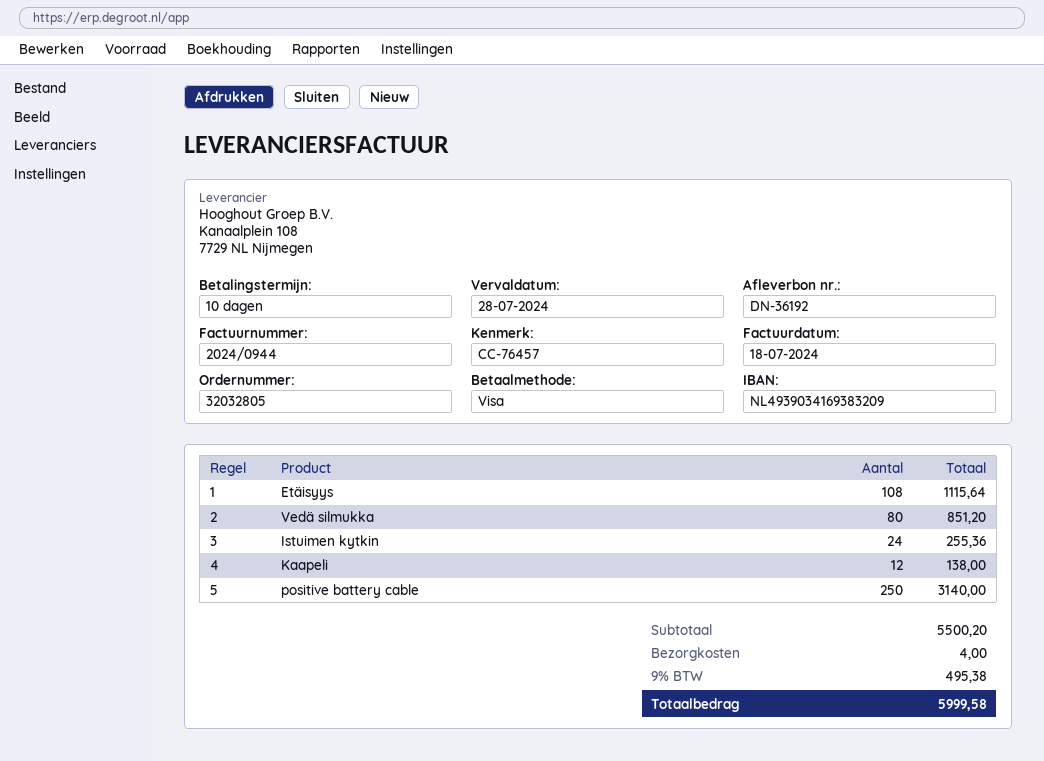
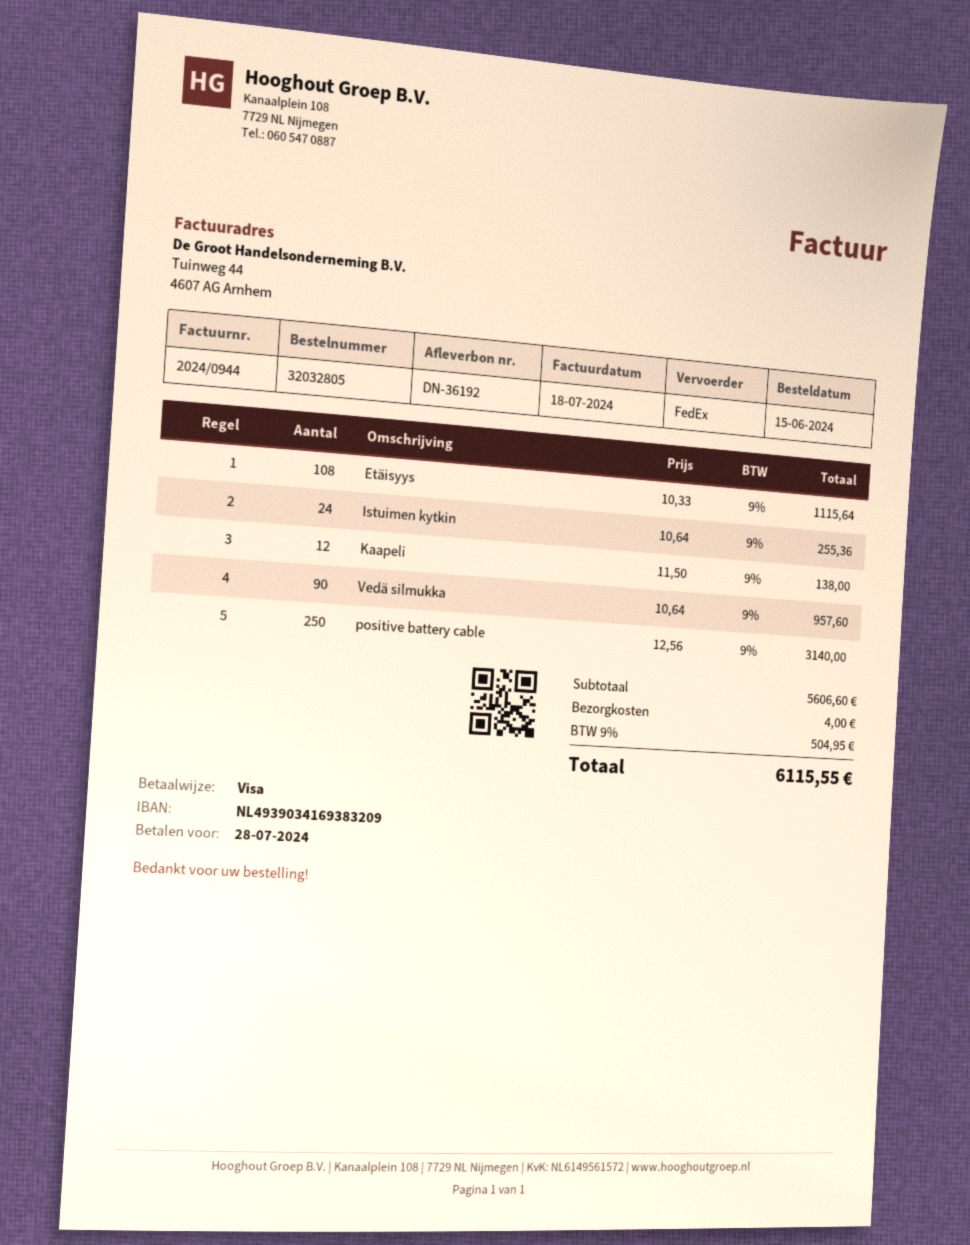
Vedä silmukka: 80 for 851.20 -> 90 for 957.60
subtotal: 5500.20 -> 5606.60
tax: 9% = 495.38 -> 9% = 504.95
total: 5999.58 -> 6115.55

